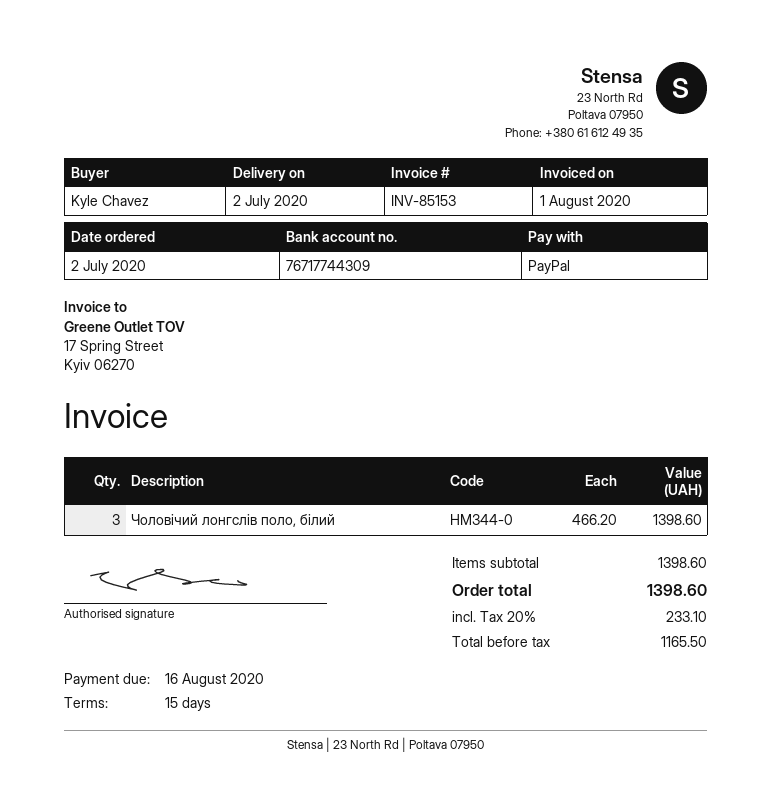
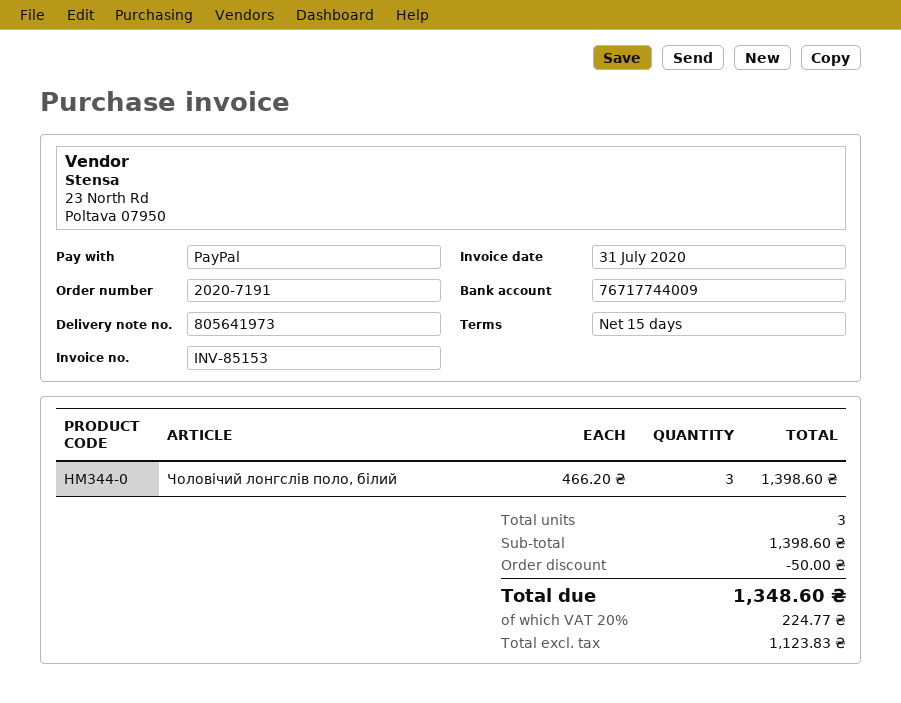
invoice date: 2020-08-01 -> 2020-07-31
bank account: 76717744309 -> 76717744009
discount: none -> 50.00
net: 1165.50 -> 1123.83
tax: 20% = 233.10 -> 20% = 224.77
total: 1398.60 -> 1348.60

